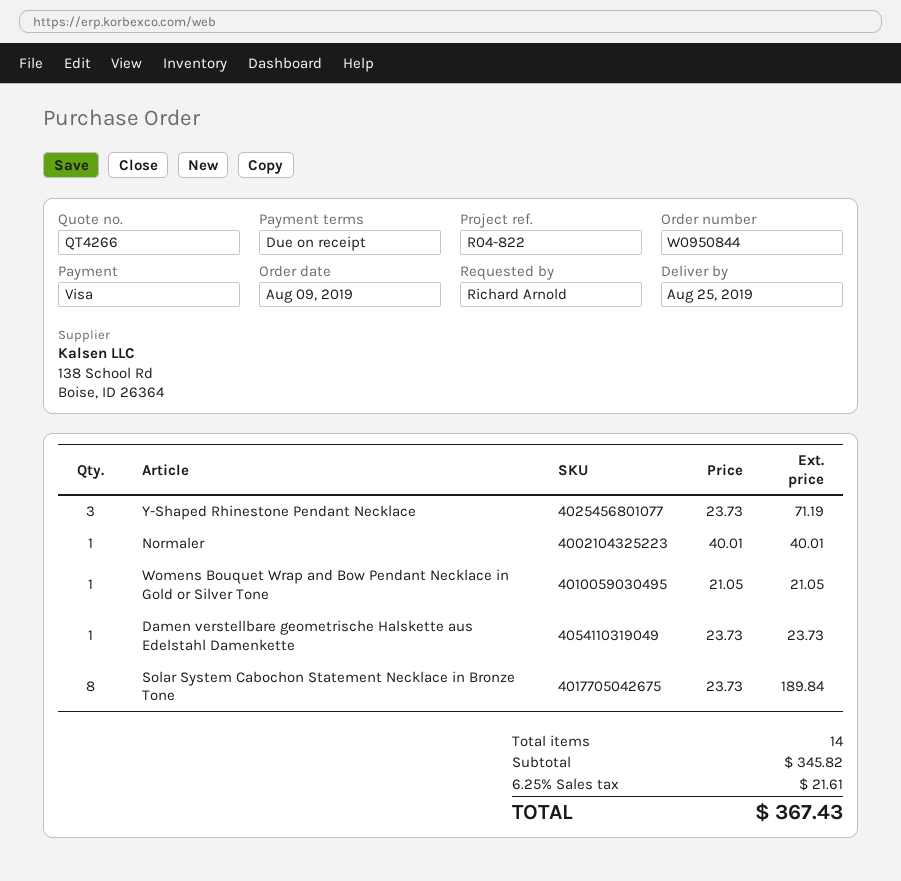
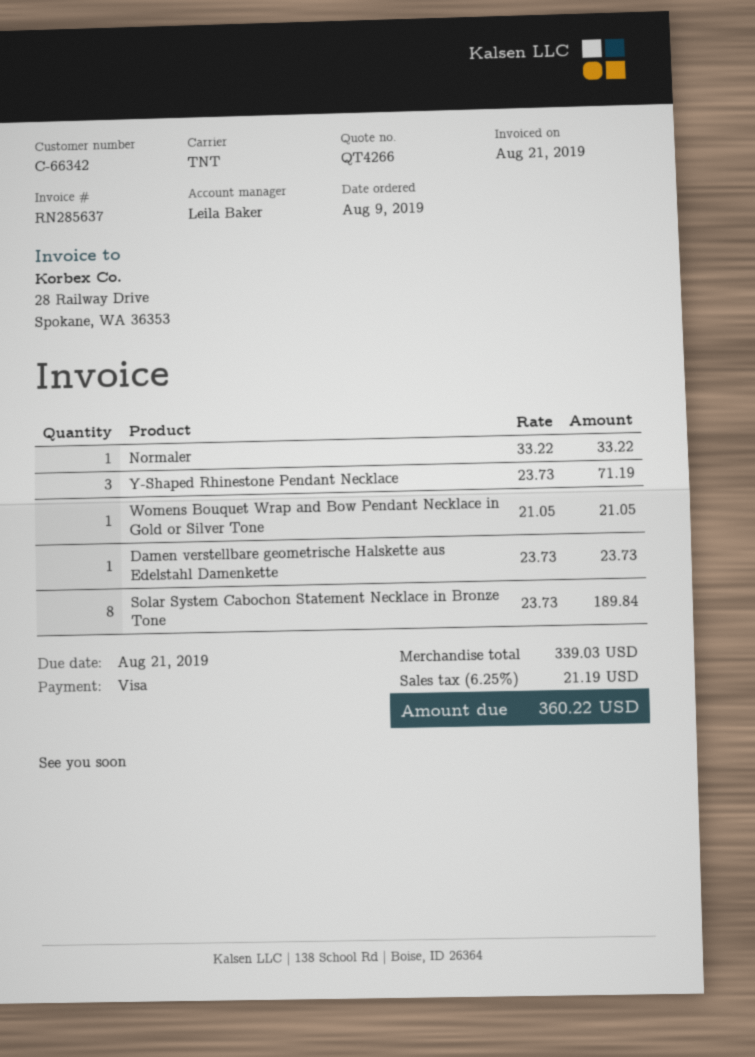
Normaler: 1 x 40.01 = 40.01 -> 1 x 33.22 = 33.22
subtotal: 345.82 -> 339.03
tax: 6.25% = 21.61 -> 6.25% = 21.19
total: 367.43 -> 360.22

